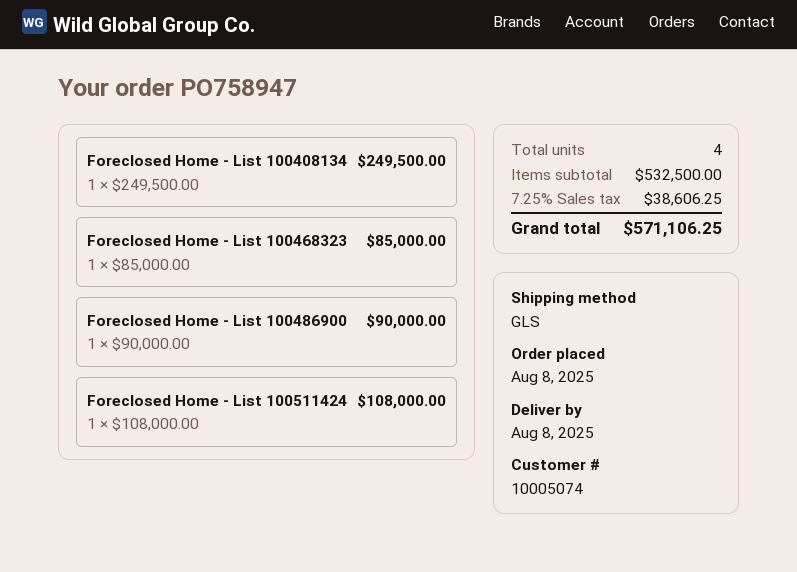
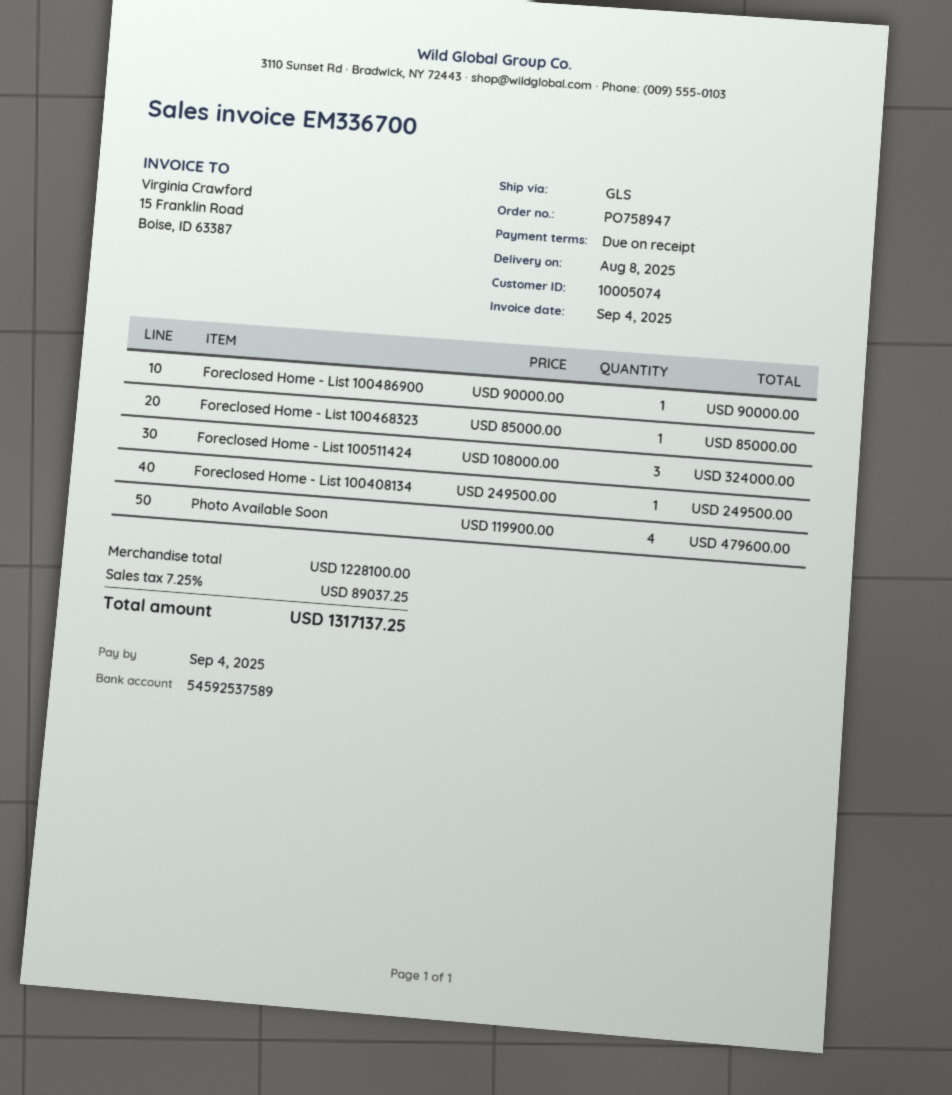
Foreclosed Home - List 100511424: 1 x 108000.00 = 108000.00 -> 3 x 108000.00 = 324000.00
Photo Available Soon: none -> 4 x 119900.00 = 479600.00
subtotal: 532500.00 -> 1228100.00
tax: 7.25% = 38606.25 -> 7.25% = 89037.25
total: 571106.25 -> 1317137.25

